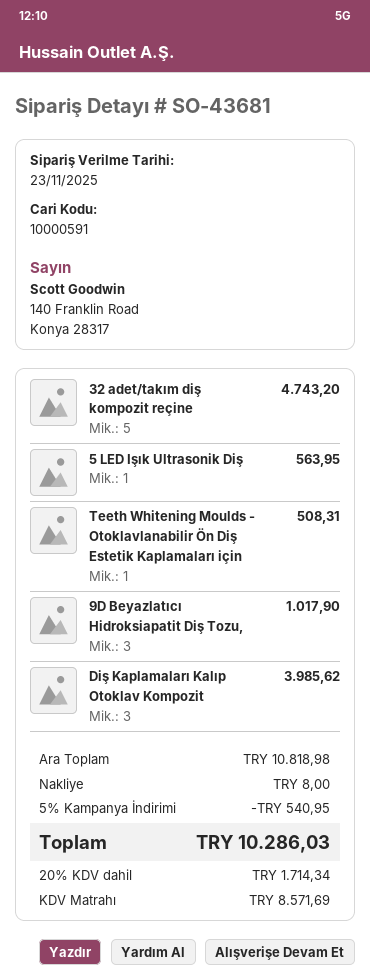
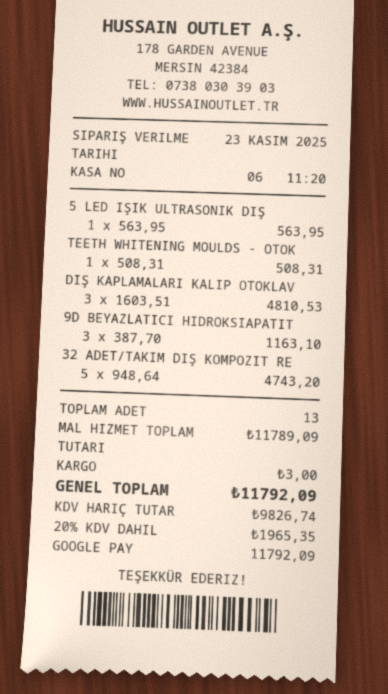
9D Beyazlatıcı Hidroksiapatit Diş Tozu,: 3 for 1017.90 -> 3 for 1163.10
Diş Kaplamaları Kalıp Otoklav Kompozit: 3 for 3985.62 -> 3 for 4810.53
subtotal: 10818.98 -> 11789.09
discount: 5% = 540.95 -> none
shipping: 8.00 -> 3.00
net: 8571.69 -> 9826.74
tax: 20% = 1714.34 -> 20% = 1965.35
total: 10286.03 -> 11792.09

